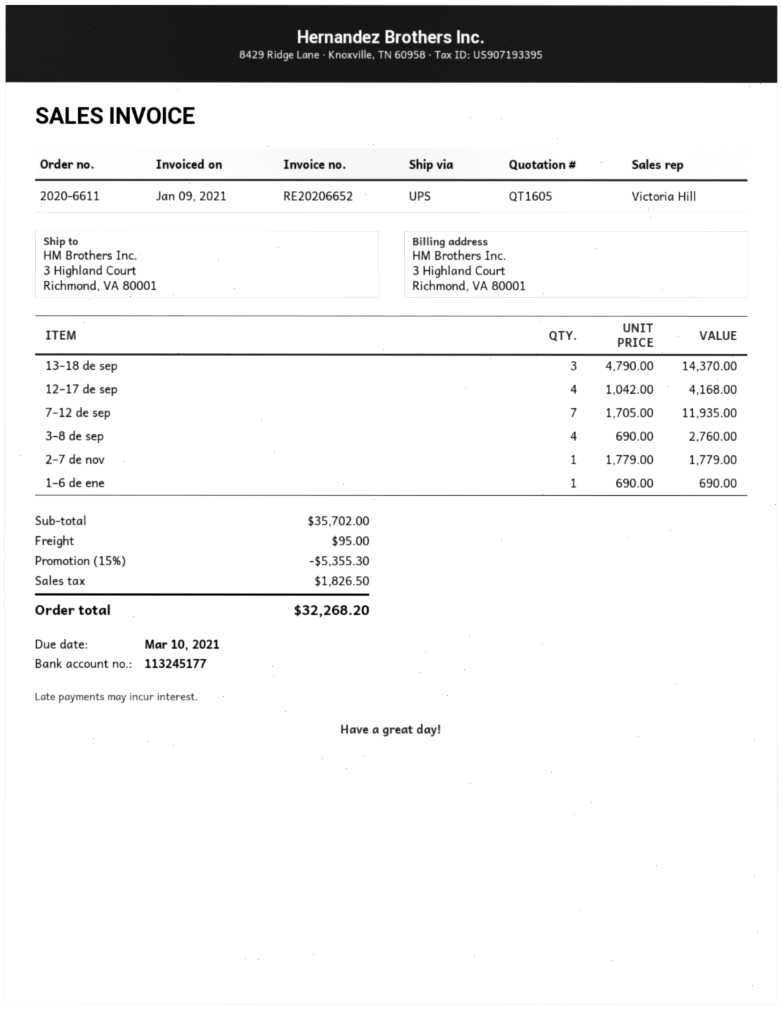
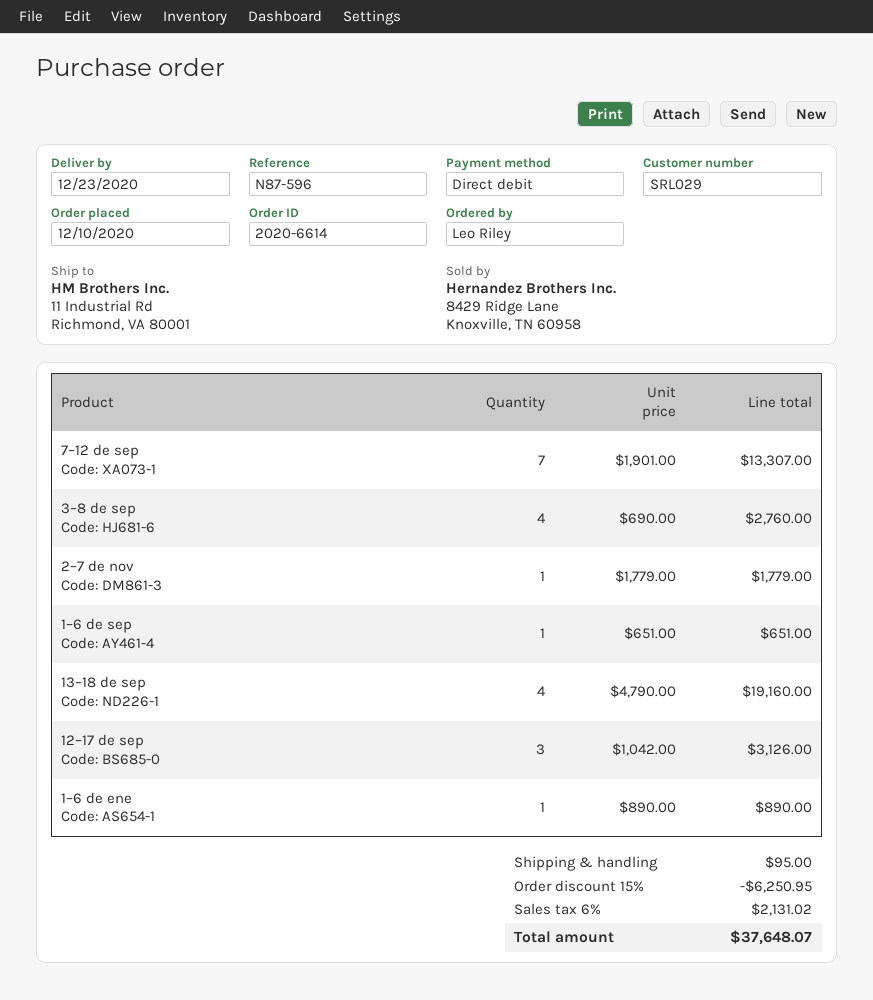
order number: 2020-6611 -> 2020-6614
ship to: 3 Highland Court, Richmond, VA 80001 -> 11 Industrial Rd, Richmond, VA 80001
13–18 de sep: 3 x 4790.00 = 14370.00 -> 4 x 4790.00 = 19160.00
12–17 de sep: 4 x 1042.00 = 4168.00 -> 3 x 1042.00 = 3126.00
7–12 de sep: 7 x 1705.00 = 11935.00 -> 7 x 1901.00 = 13307.00
1–6 de ene: 1 x 690.00 = 690.00 -> 1 x 890.00 = 890.00
1–6 de sep: none -> 1 x 651.00 = 651.00
discount: 15% = 5355.30 -> 15% = 6250.95
tax: 1826.50 -> 2131.02
total: 32268.20 -> 37648.07

